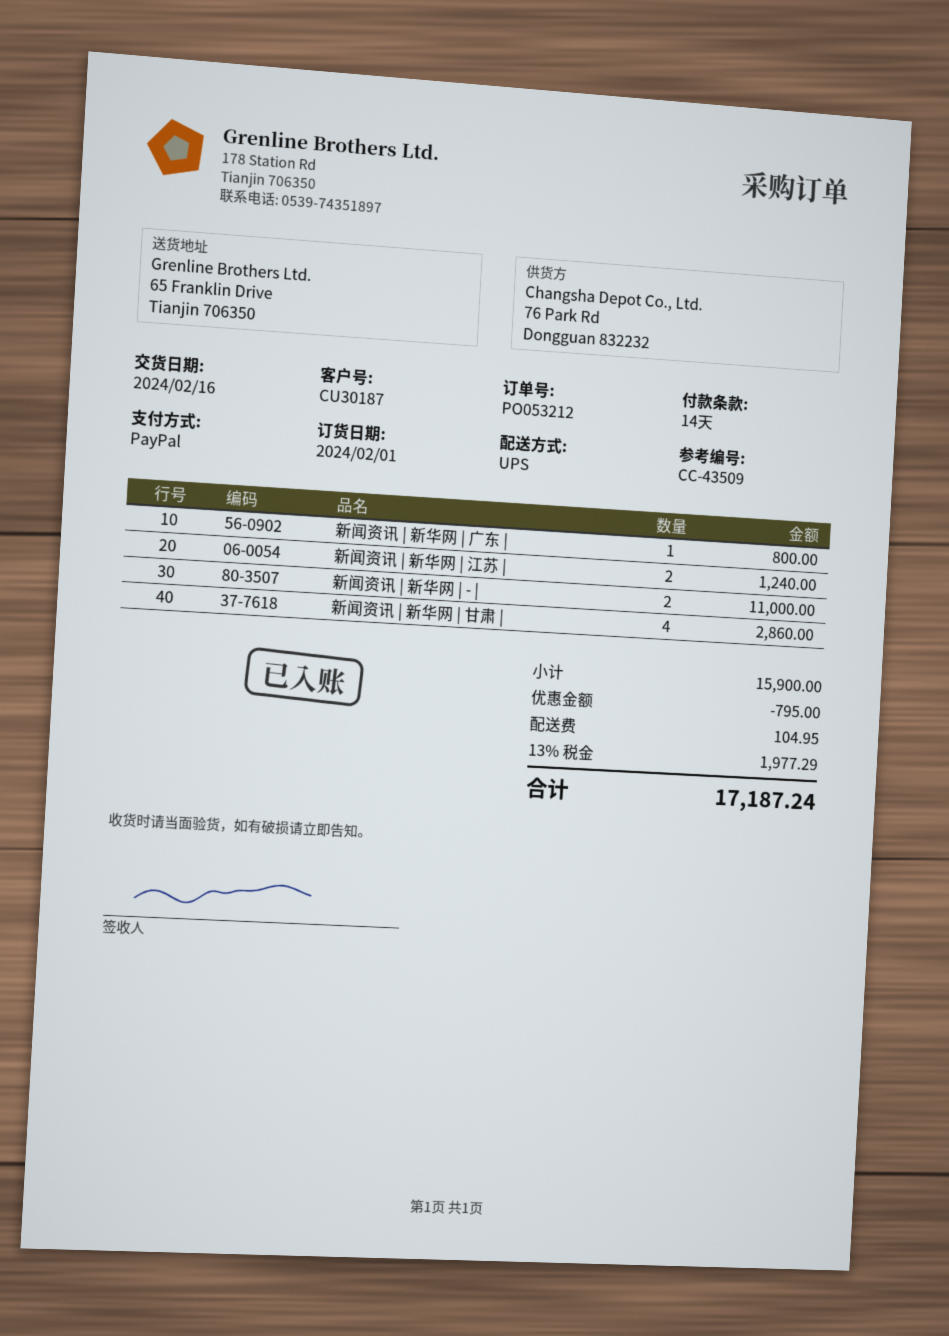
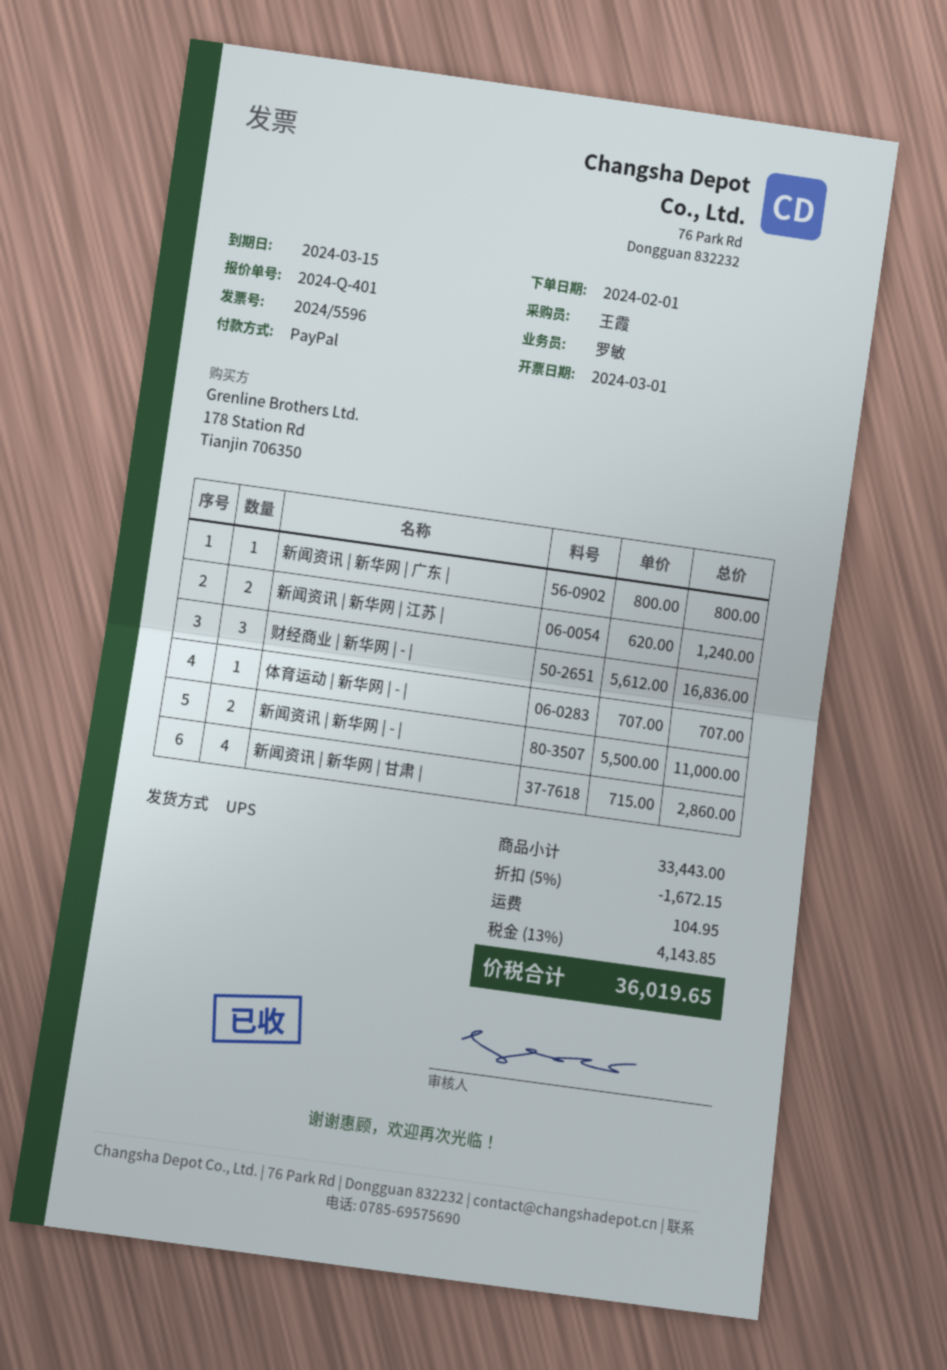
财经商业 | 新华网 | - |: none -> 3 for 16836.00
体育运动 | 新华网 | - |: none -> 1 for 707.00
subtotal: 15900.00 -> 33443.00
discount: 795.00 -> 1672.15
tax: 13% = 1977.29 -> 13% = 4143.85
total: 17187.24 -> 36019.65

